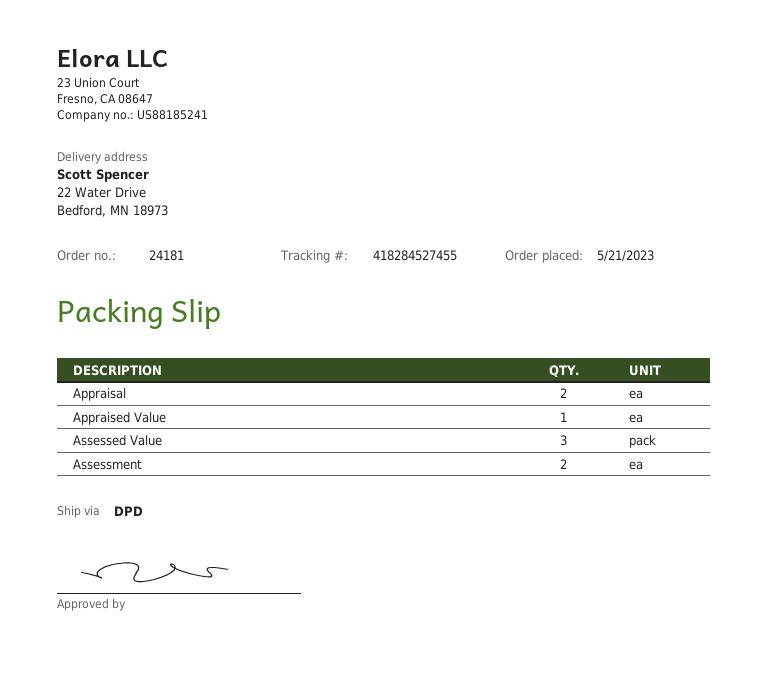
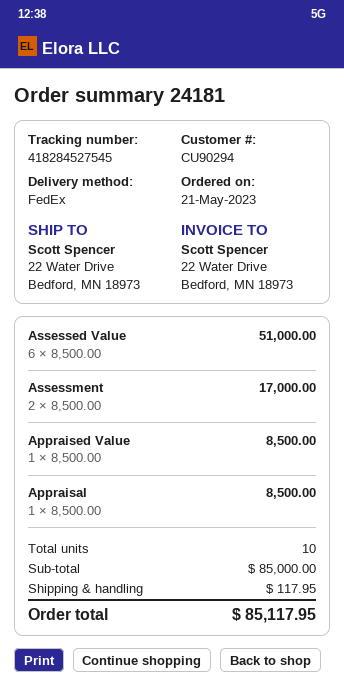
shipping method: DPD -> FedEx
tracking number: 418284527455 -> 418284527545
Appraisal: 2 -> 1
Assessed Value: 3 -> 6

